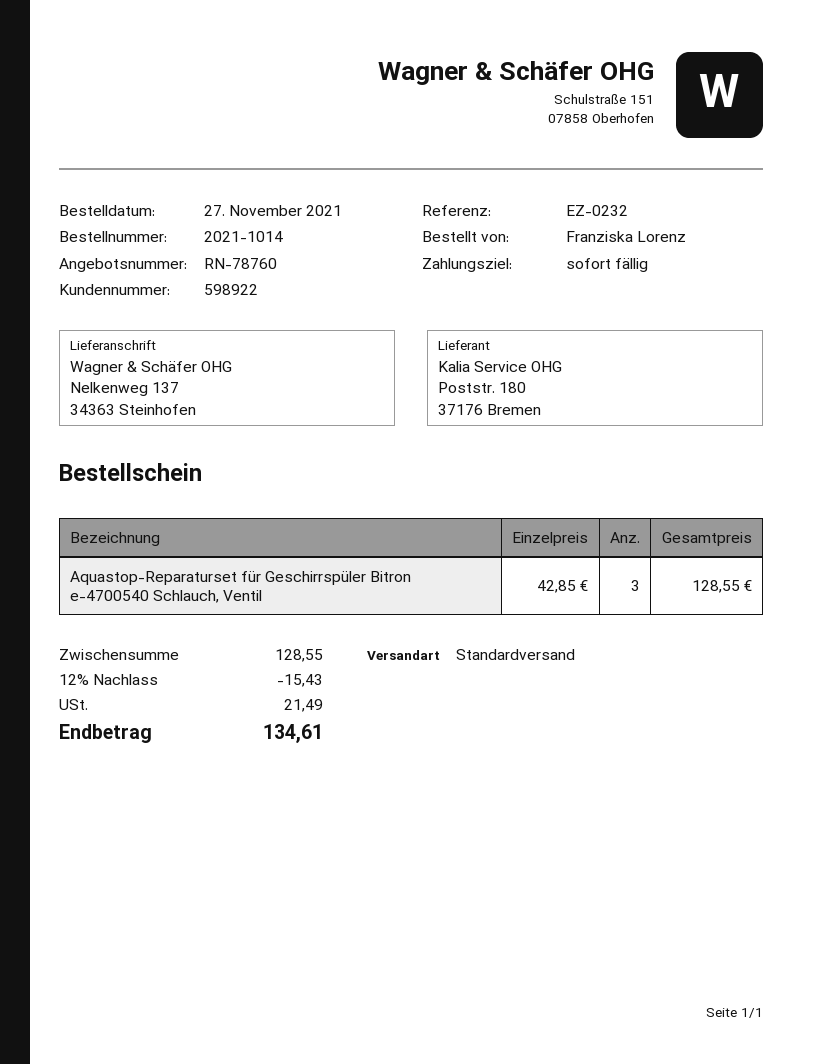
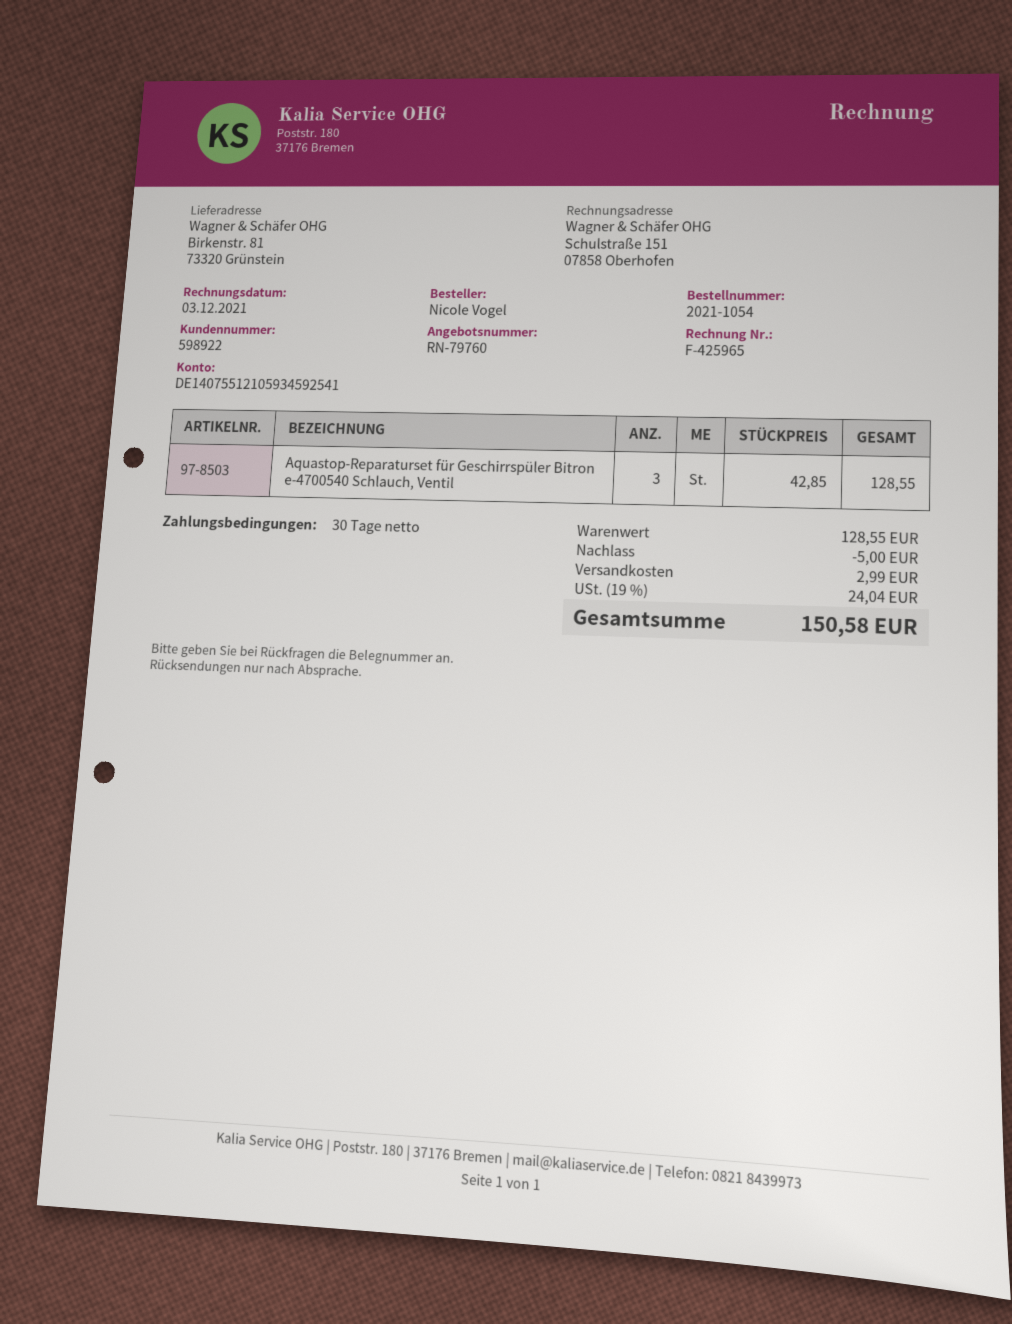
quote number: RN-78760 -> RN-79760
order number: 2021-1014 -> 2021-1054
payment terms: on receipt -> 30 days
ordered by: Franziska Lorenz -> Nicole Vogel
ship to: Nelkenweg 137, 34363 Steinhofen -> Birkenstr. 81, 73320 Grünstein
discount: 15.43 -> 5.00
shipping: none -> 2.99
tax: 21.49 -> 24.04
total: 134.61 -> 150.58

